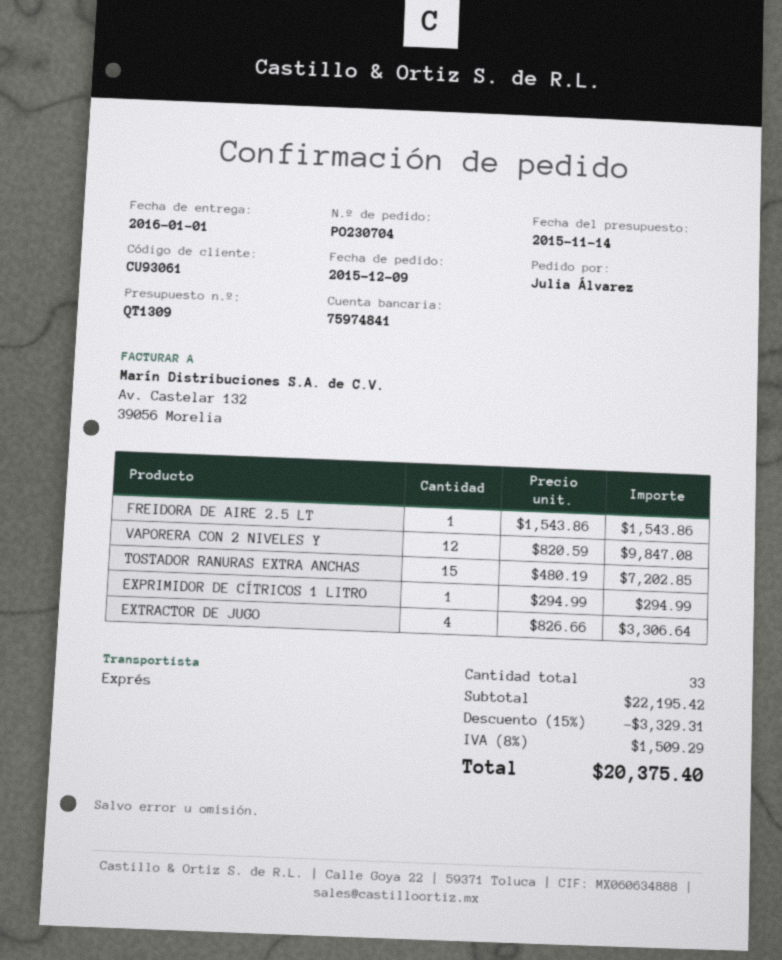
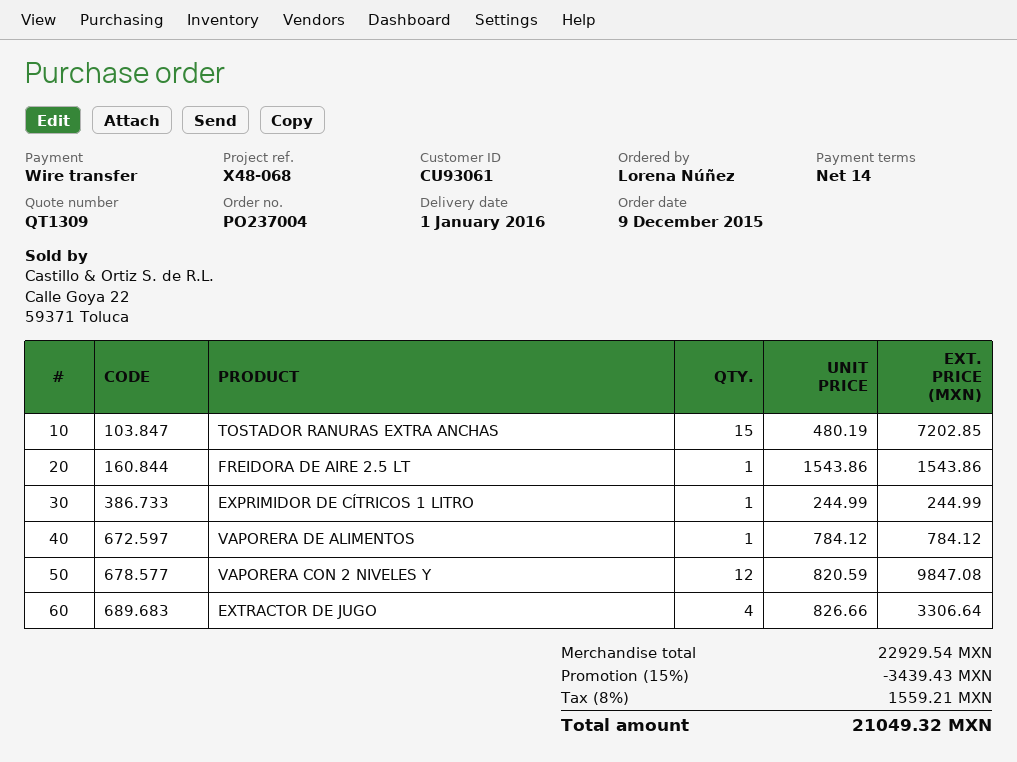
order number: PO230704 -> PO237004
ordered by: Julia Álvarez -> Lorena Núñez
EXPRIMIDOR DE CÍTRICOS 1 LITRO: 1 x 294.99 = 294.99 -> 1 x 244.99 = 244.99
VAPORERA DE ALIMENTOS: none -> 1 x 784.12 = 784.12
subtotal: 22195.42 -> 22929.54
discount: 15% = 3329.31 -> 15% = 3439.43
tax: 8% = 1509.29 -> 8% = 1559.21
total: 20375.40 -> 21049.32

